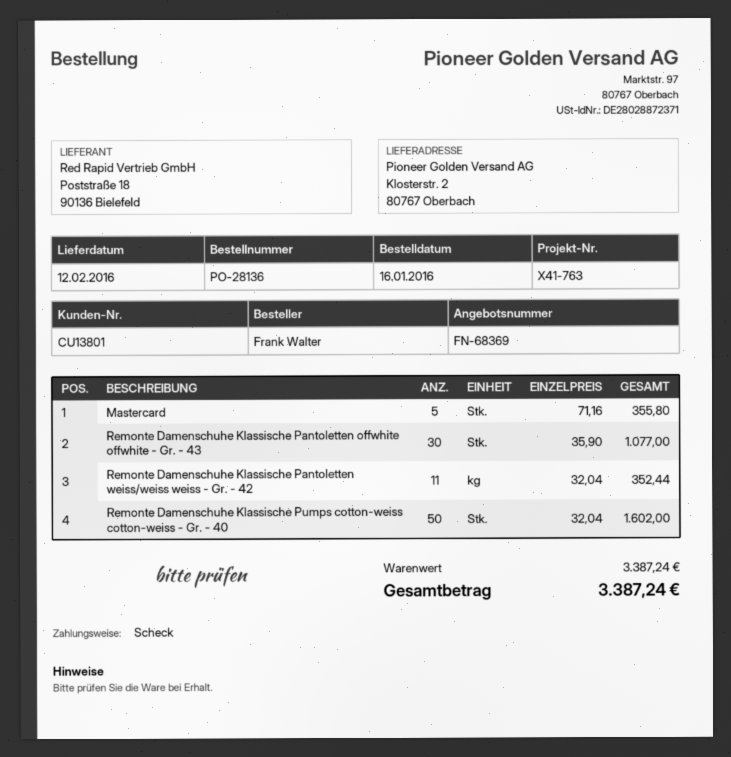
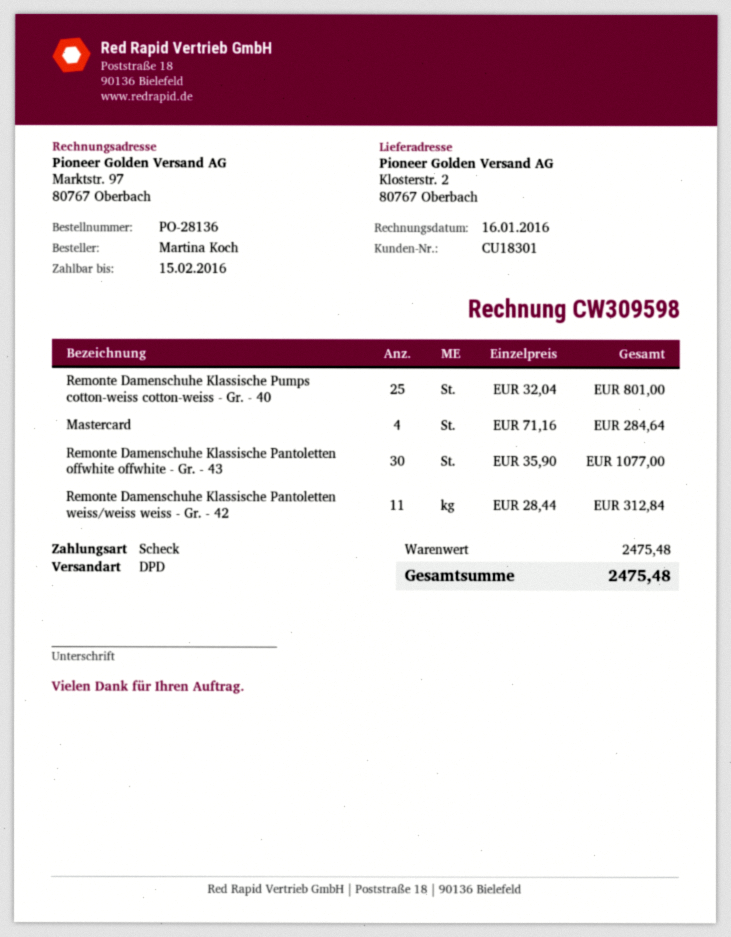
customer number: CU13801 -> CU18301
ordered by: Frank Walter -> Martina Koch
Mastercard: 5 x 71.16 = 355.80 -> 4 x 71.16 = 284.64
Remonte Damenschuhe Klassische Pantoletten weiss/weiss weiss - Gr. - 42: 11 x 32.04 = 352.44 -> 11 x 28.44 = 312.84
Remonte Damenschuhe Klassische Pumps cotton-weiss cotton-weiss - Gr. - 40: 50 x 32.04 = 1602.00 -> 25 x 32.04 = 801.00
subtotal: 3387.24 -> 2475.48
total: 3387.24 -> 2475.48

